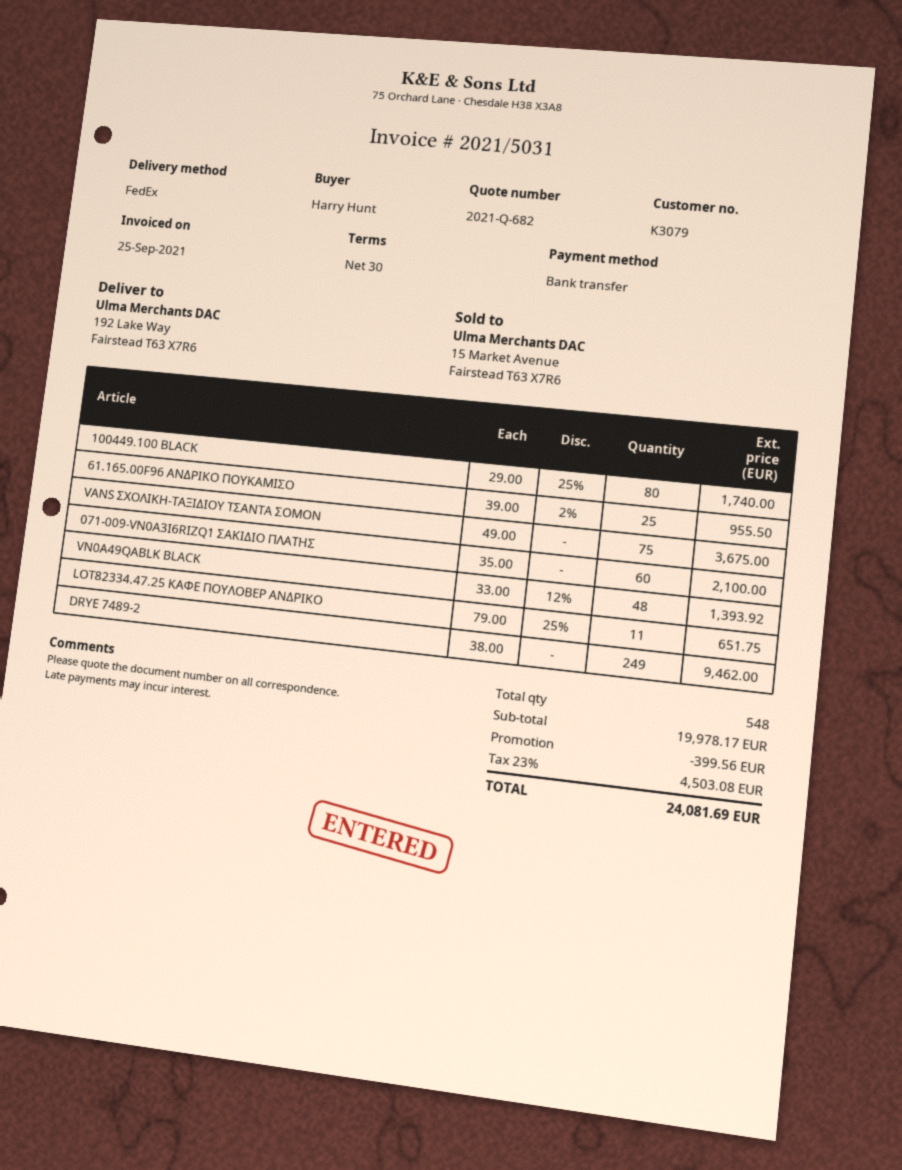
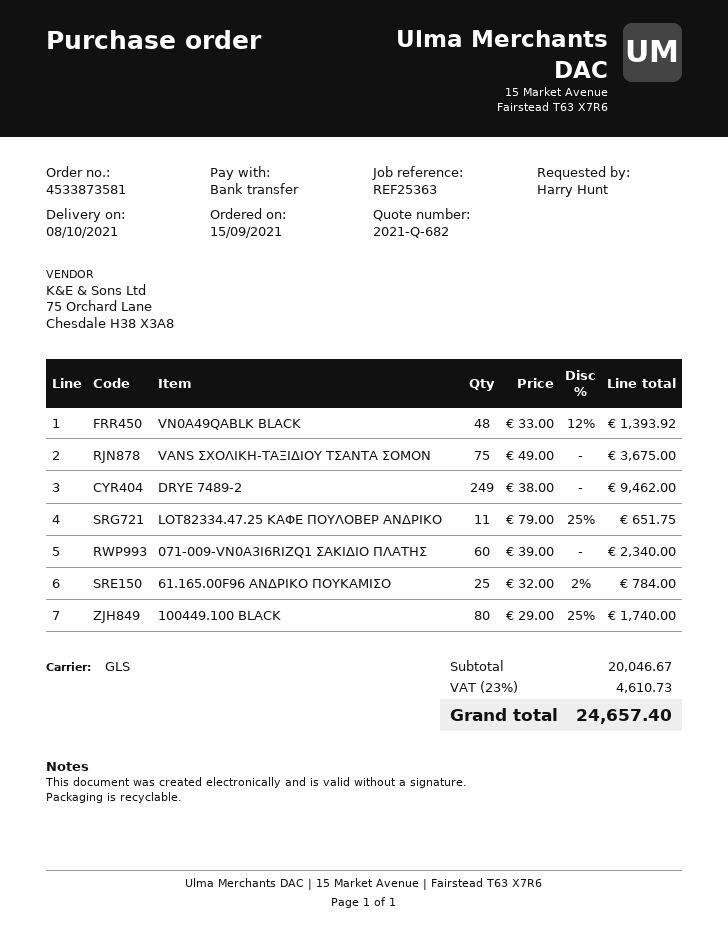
shipping method: FedEx -> GLS
61.165.00F96 ΑΝΔΡΙΚΟ ΠΟΥΚΑΜΙΣΟ: 25 x 39.00 - 2% = 955.50 -> 25 x 32.00 - 2% = 784.00
071-009-VN0A3I6RIZQ1 ΣΑΚΙΔΙΟ ΠΛΑΤΗΣ: 60 x 35.00 = 2100.00 -> 60 x 39.00 = 2340.00
subtotal: 19978.17 -> 20046.67
discount: 399.56 -> none
tax: 23% = 4503.08 -> 23% = 4610.73
total: 24081.69 -> 24657.40

